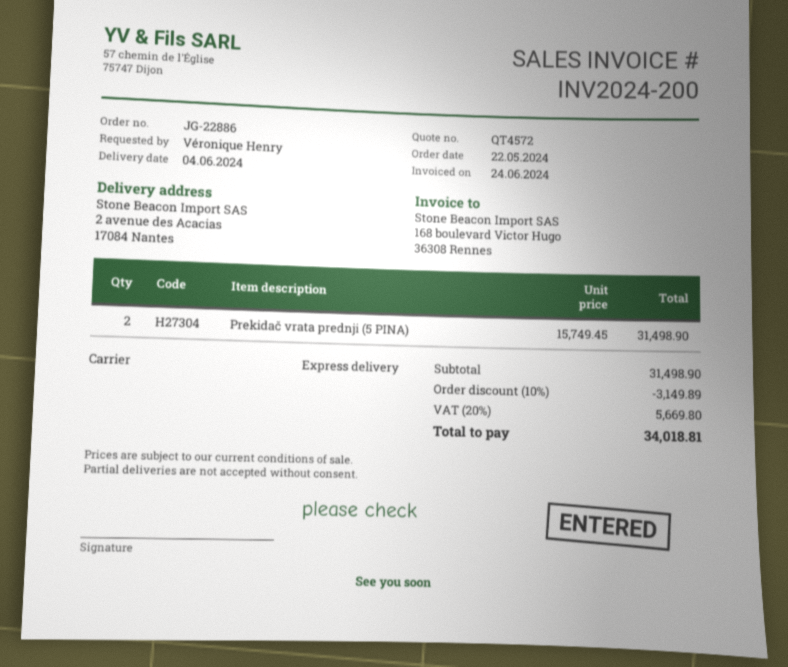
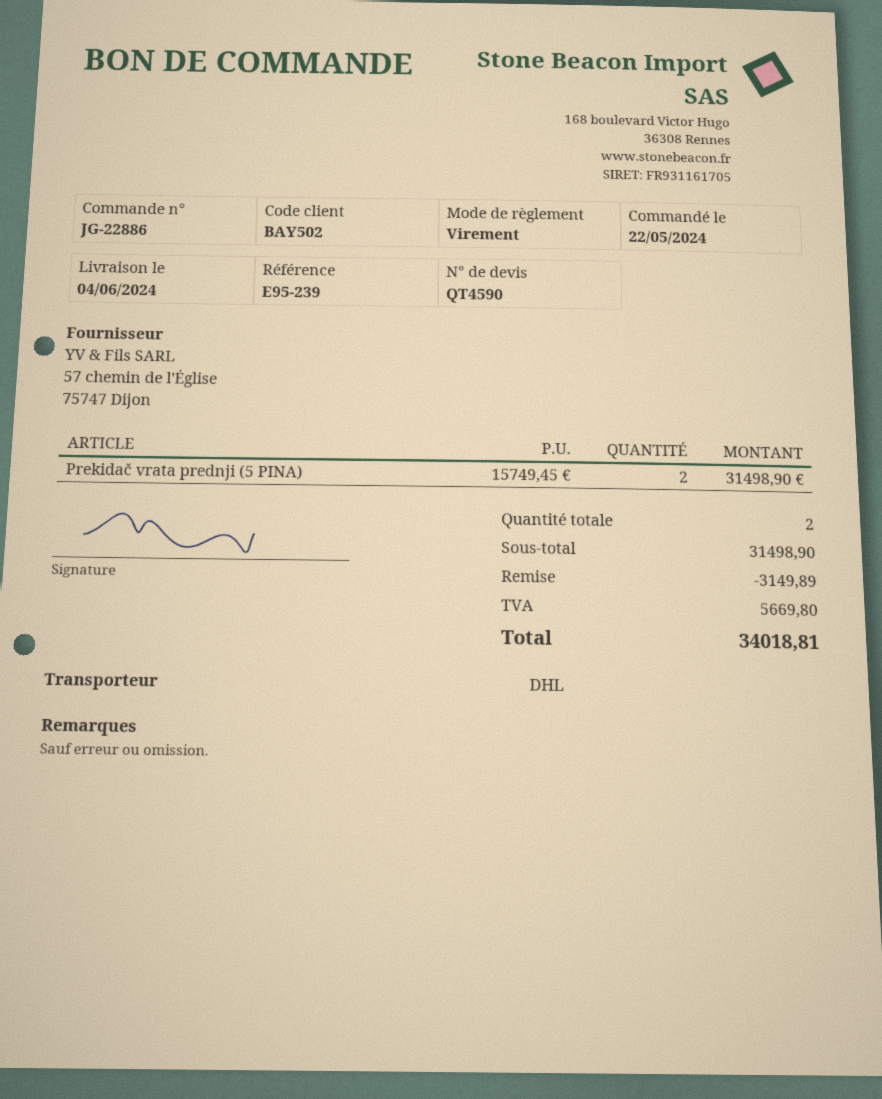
quote number: QT4572 -> QT4590
shipping method: express -> DHL

